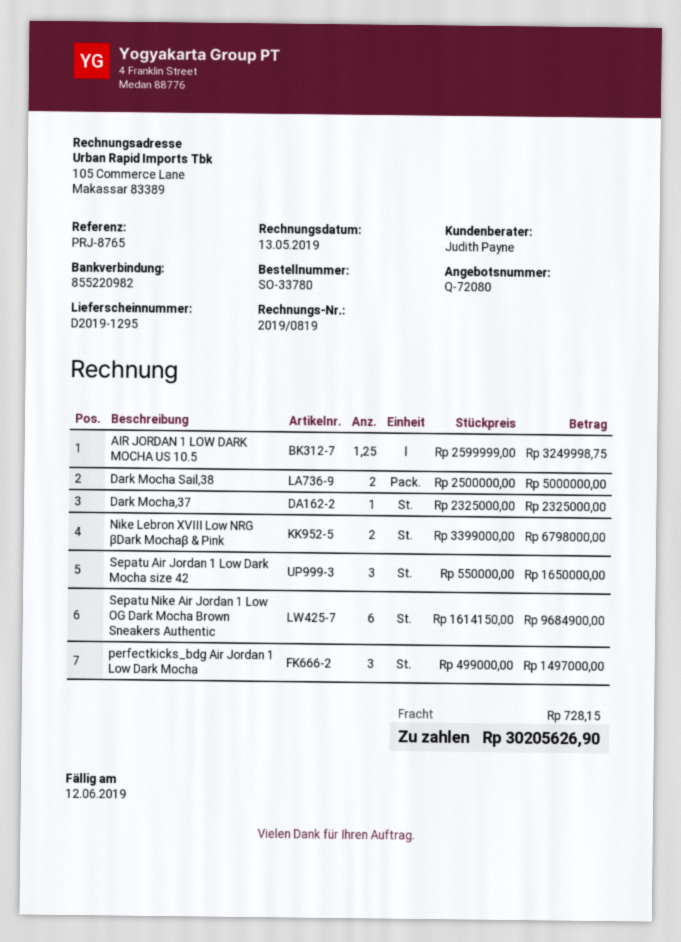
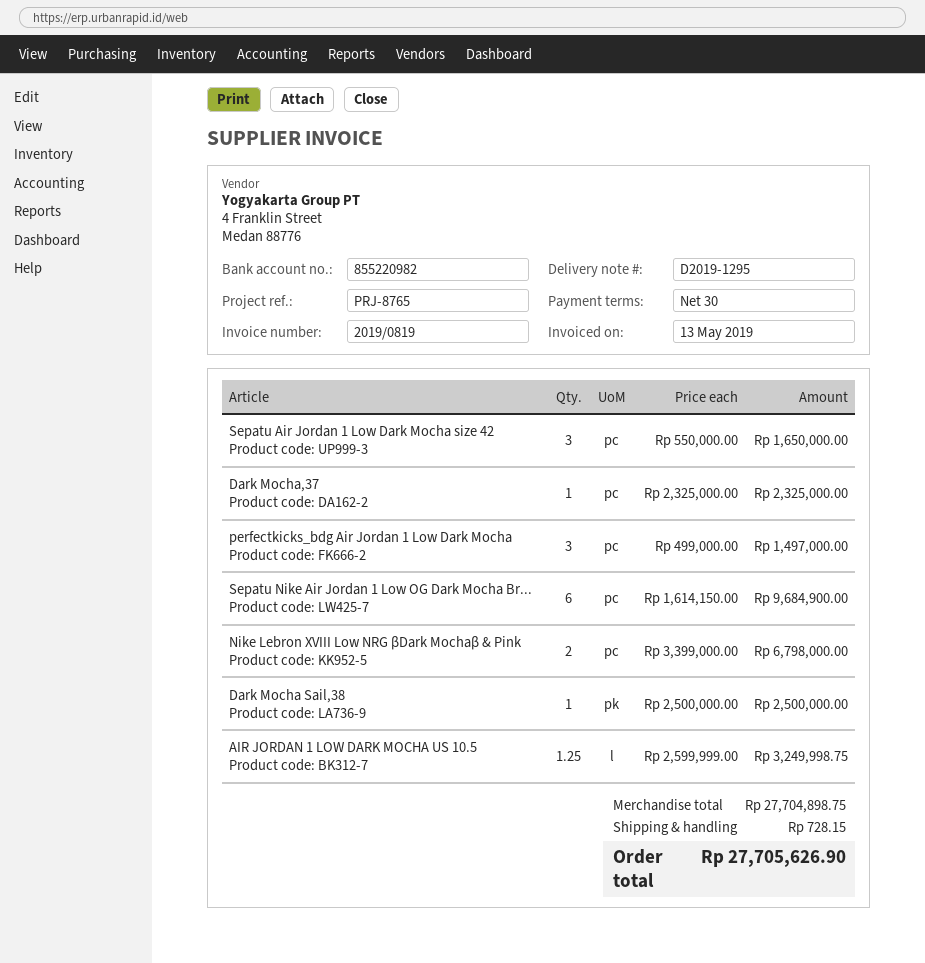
Dark Mocha Sail,38: 2 x 2500000.00 = 5000000.00 -> 1 x 2500000.00 = 2500000.00
total: 30205626.90 -> 27705626.90

